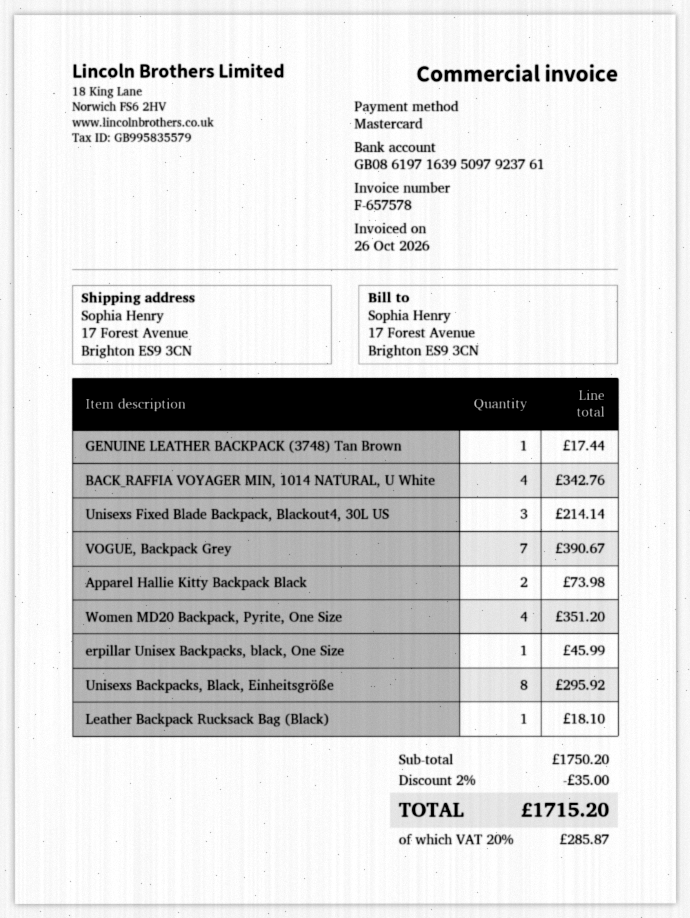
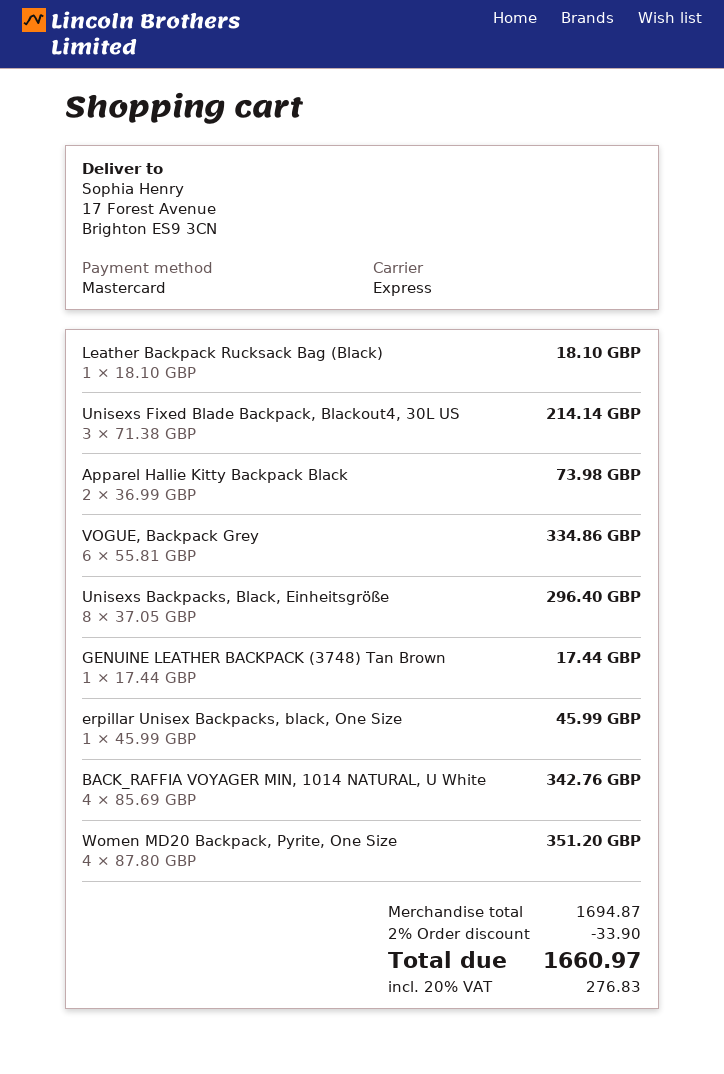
VOGUE, Backpack Grey: 7 for 390.67 -> 6 for 334.86
Unisexs Backpacks, Black, Einheitsgröße: 8 for 295.92 -> 8 for 296.40
subtotal: 1750.20 -> 1694.87
discount: 2% = 35.00 -> 2% = 33.90
tax: 20% = 285.87 -> 20% = 276.83
total: 1715.20 -> 1660.97

